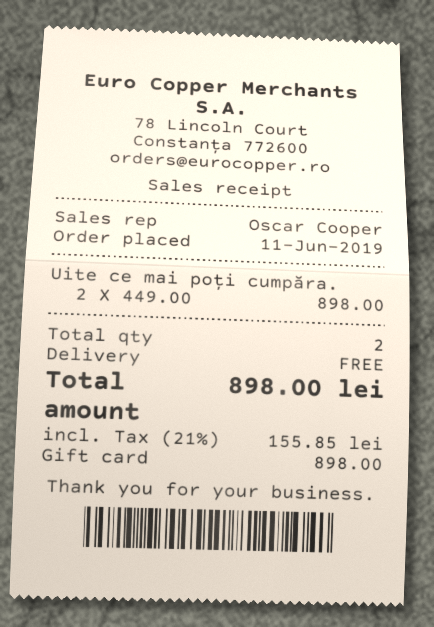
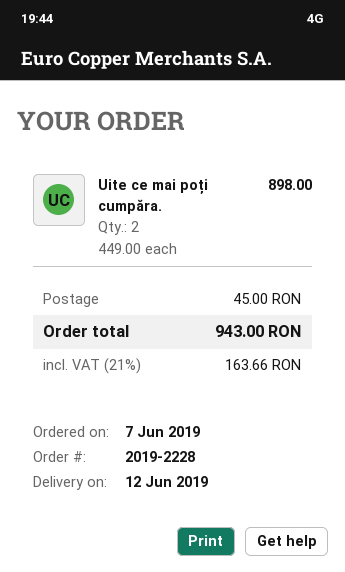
order date: 2019-06-11 -> 2019-06-07
shipping: 0.00 -> 45.00
tax: 21% = 155.85 -> 21% = 163.66
total: 898.00 -> 943.00

